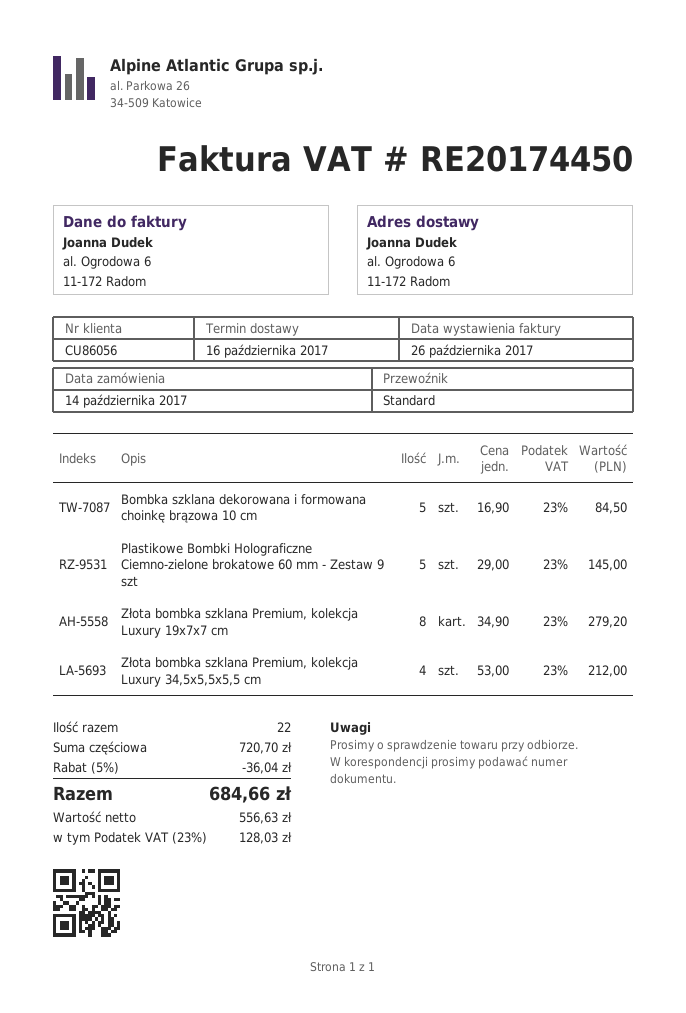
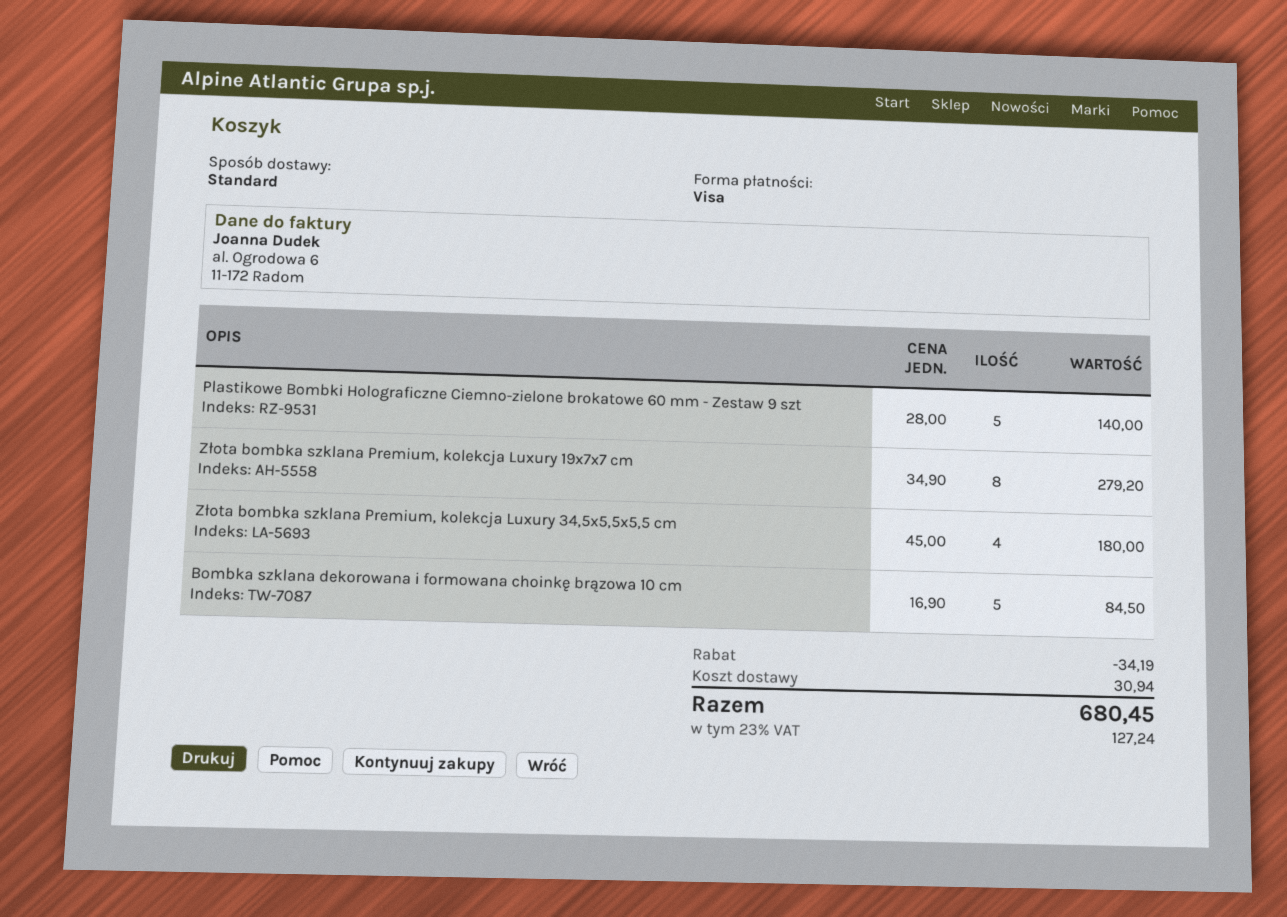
Plastikowe Bombki Holograficzne Ciemno-zielone brokatowe 60 mm - Zestaw 9 szt: 5 x 29.00 = 145.00 -> 5 x 28.00 = 140.00
Złota bombka szklana Premium, kolekcja Luxury 34,5x5,5x5,5 cm: 4 x 53.00 = 212.00 -> 4 x 45.00 = 180.00
discount: 36.04 -> 34.19
shipping: none -> 30.94
tax: 23% = 128.03 -> 23% = 127.24
total: 684.66 -> 680.45

